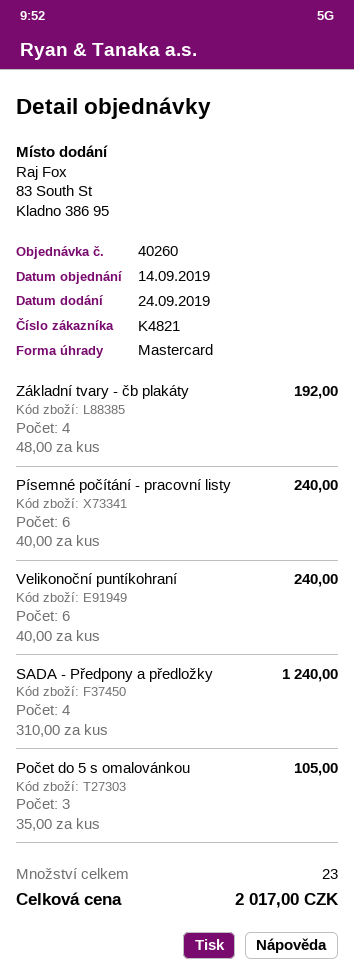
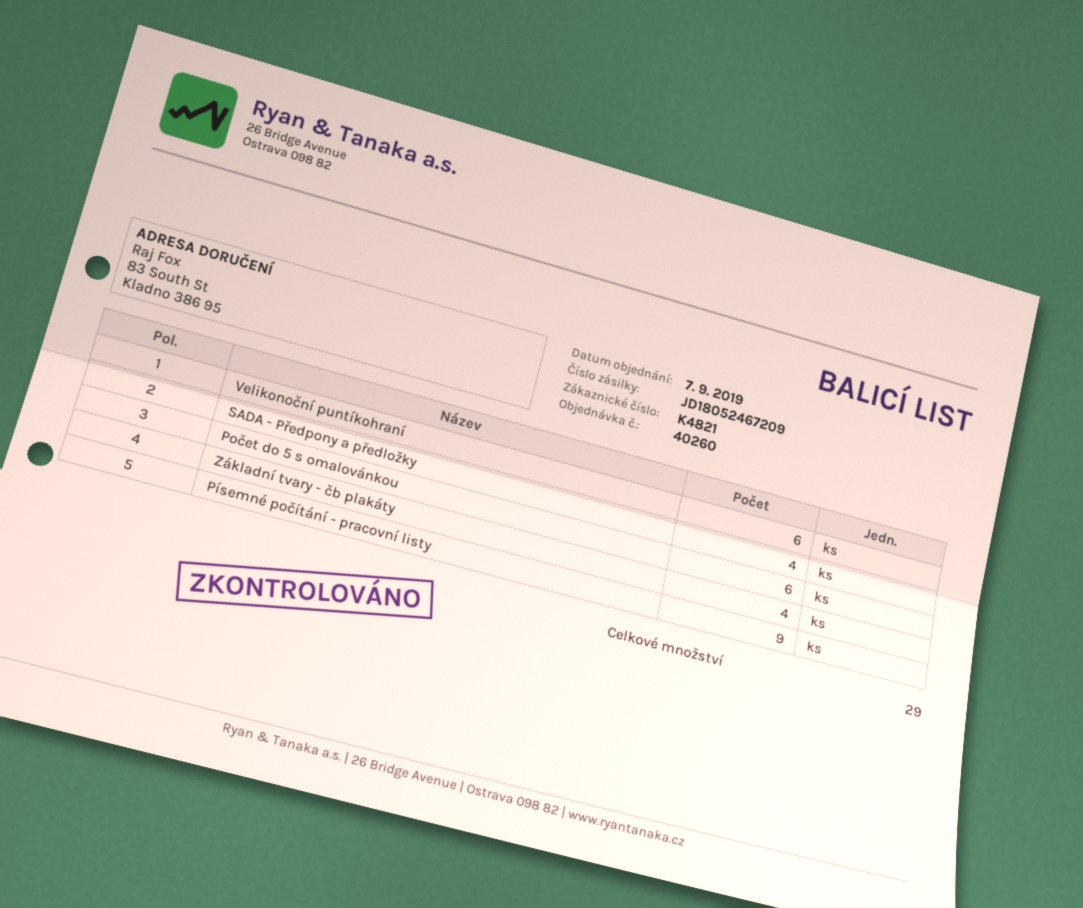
order date: 2019-09-14 -> 2019-09-07
Písemné počítání - pracovní listy: 6 -> 9
Počet do 5 s omalovánkou: 3 -> 6
total quantity: 23 -> 29

